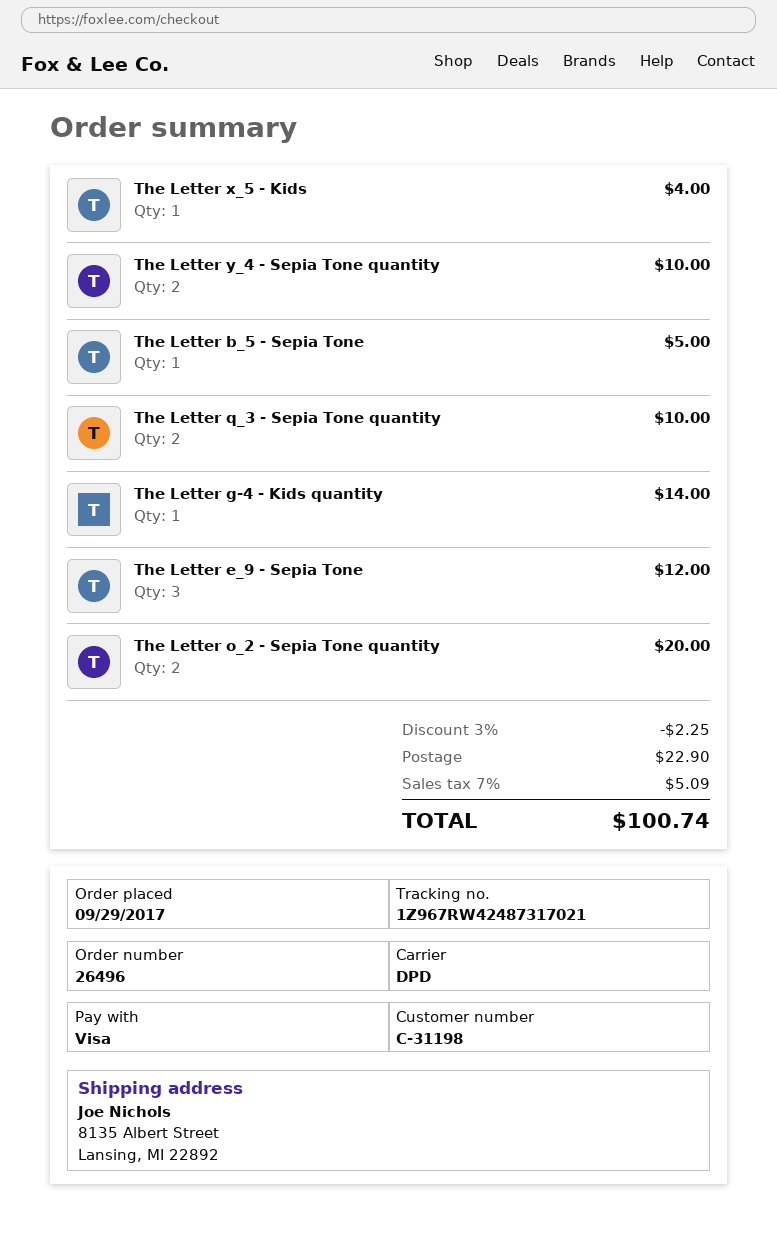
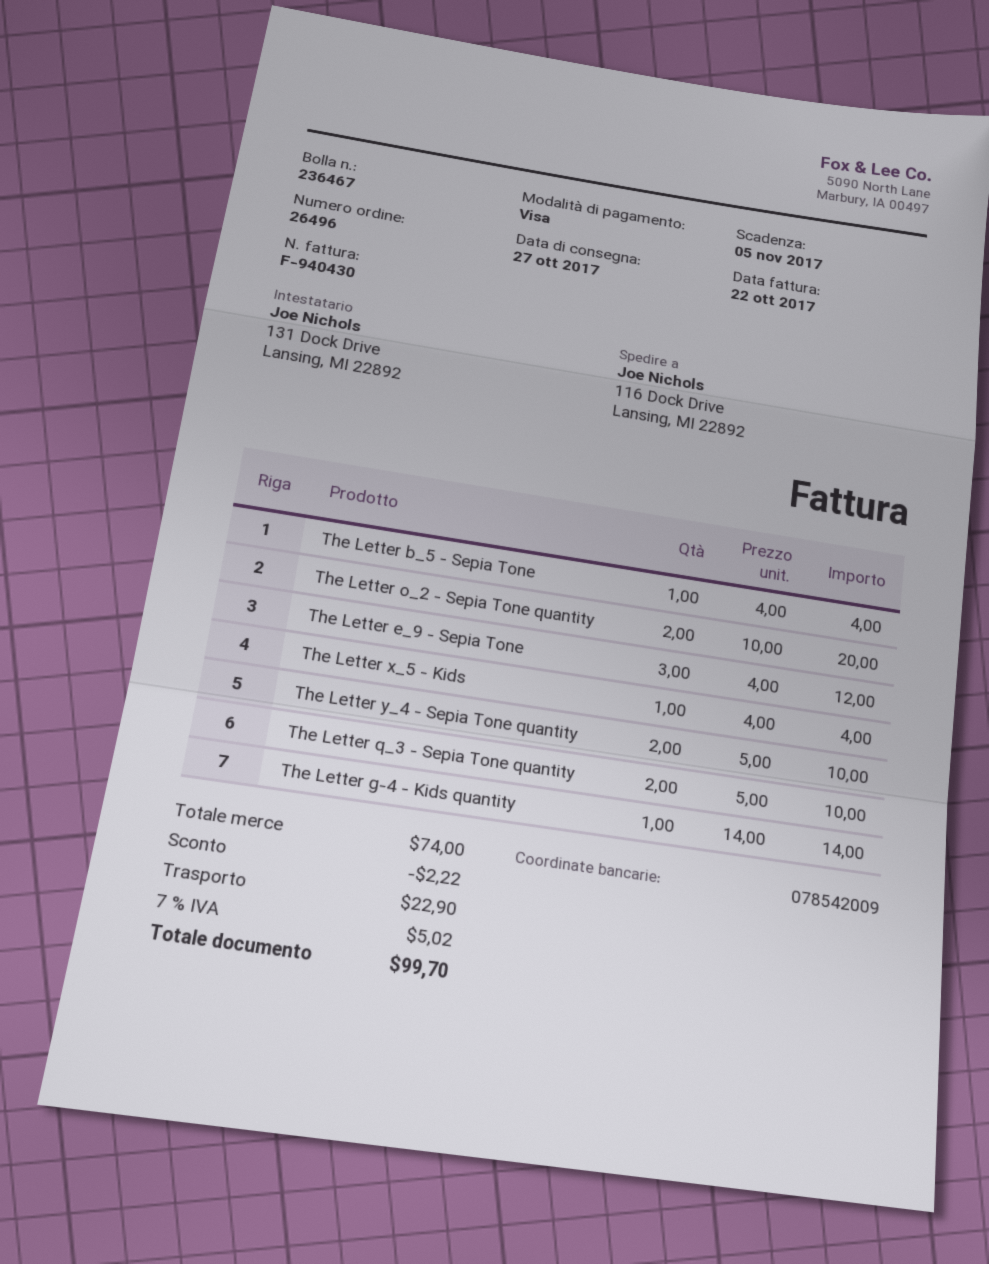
ship to: 8135 Albert Street, Lansing, MI 22892 -> 116 Dock Drive, Lansing, MI 22892
The Letter b_5 - Sepia Tone: 1 for 5.00 -> 1 for 4.00
discount: 2.25 -> 2.22
tax: 7% = 5.09 -> 7% = 5.02
total: 100.74 -> 99.70

